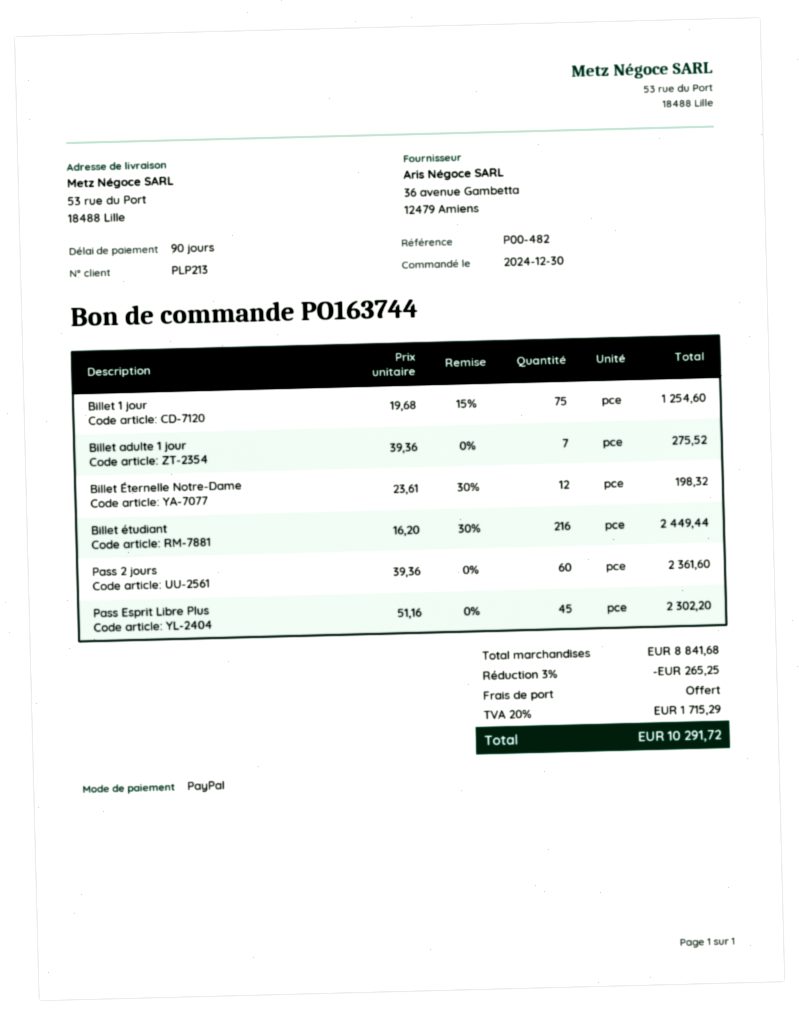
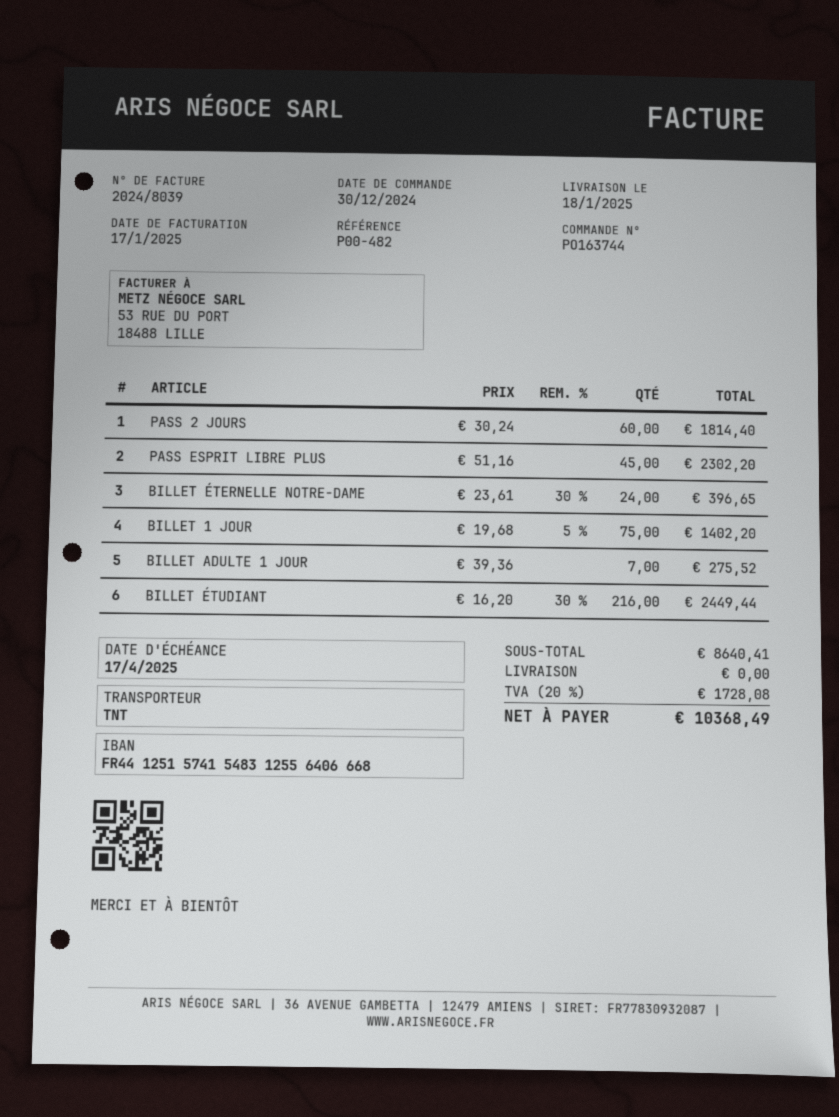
Billet 1 jour: 75 x 19.68 - 15% = 1254.60 -> 75 x 19.68 - 5% = 1402.20
Billet Éternelle Notre-Dame: 12 x 23.61 - 30% = 198.32 -> 24 x 23.61 - 30% = 396.65
Pass 2 jours: 60 x 39.36 = 2361.60 -> 60 x 30.24 = 1814.40
subtotal: 8841.68 -> 8640.41
discount: 3% = 265.25 -> none
tax: 20% = 1715.29 -> 20% = 1728.08
total: 10291.72 -> 10368.49

